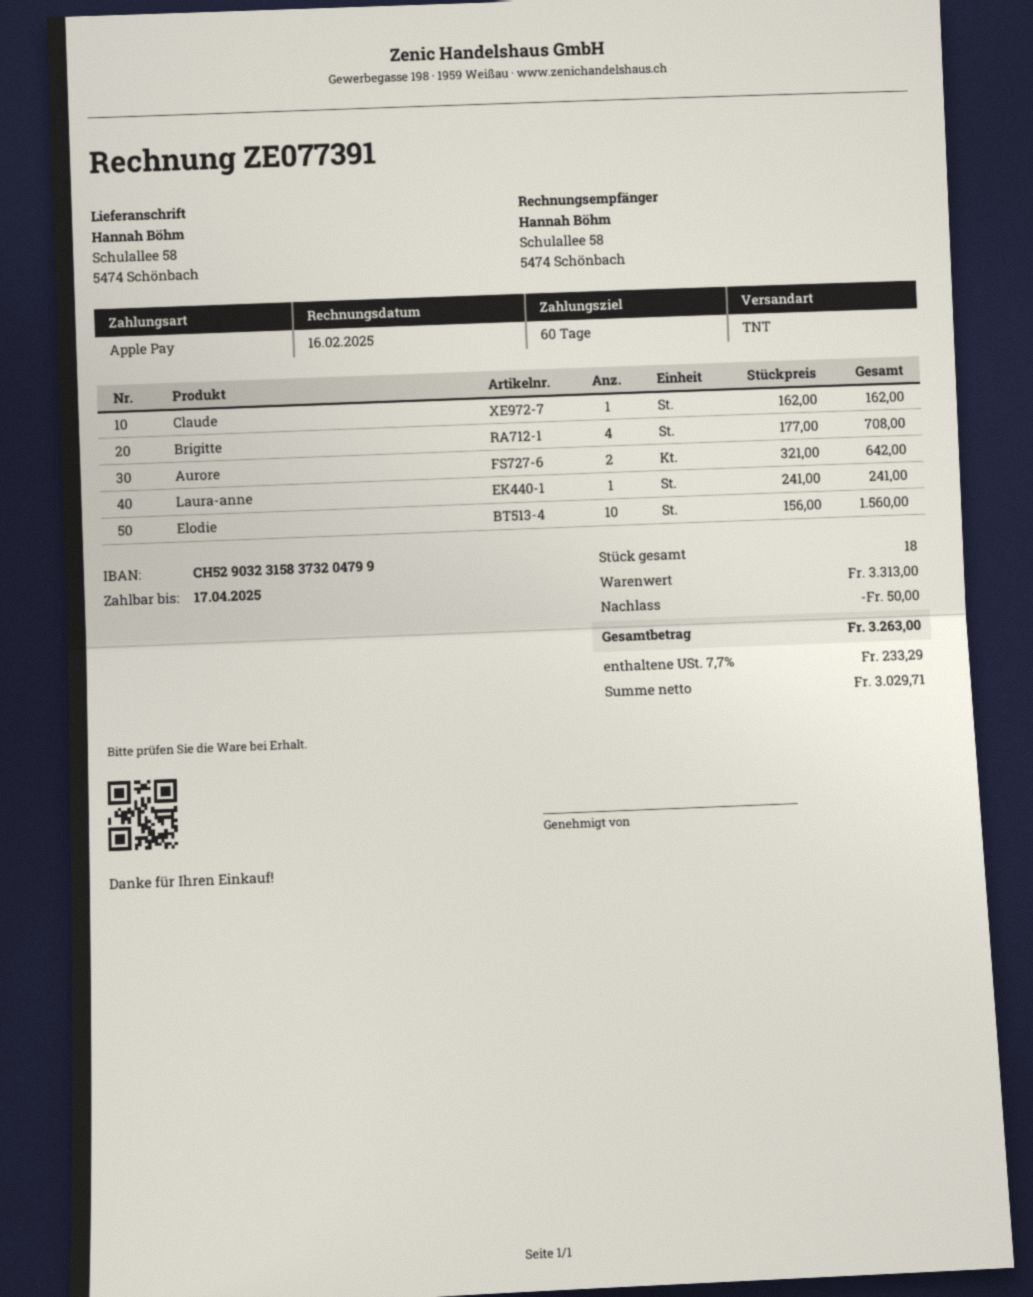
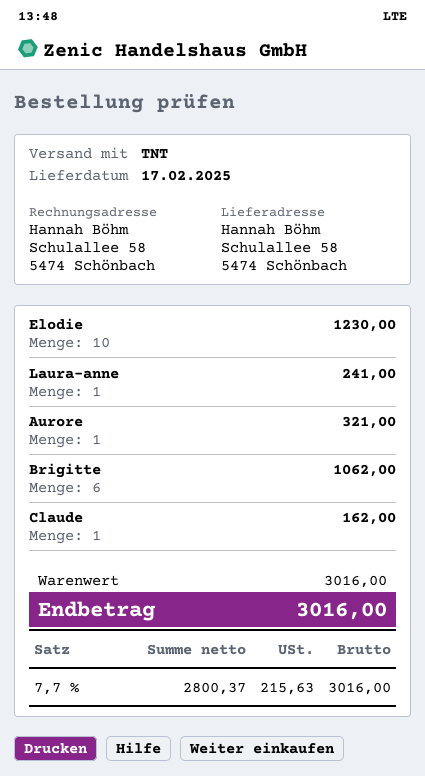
Brigitte: 4 for 708.00 -> 6 for 1062.00
Aurore: 2 for 642.00 -> 1 for 321.00
Elodie: 10 for 1560.00 -> 10 for 1230.00
subtotal: 3313.00 -> 3016.00
discount: 50.00 -> none
net: 3029.71 -> 2800.37
tax: 7.7% = 233.29 -> 7.7% = 215.63
total: 3263.00 -> 3016.00

